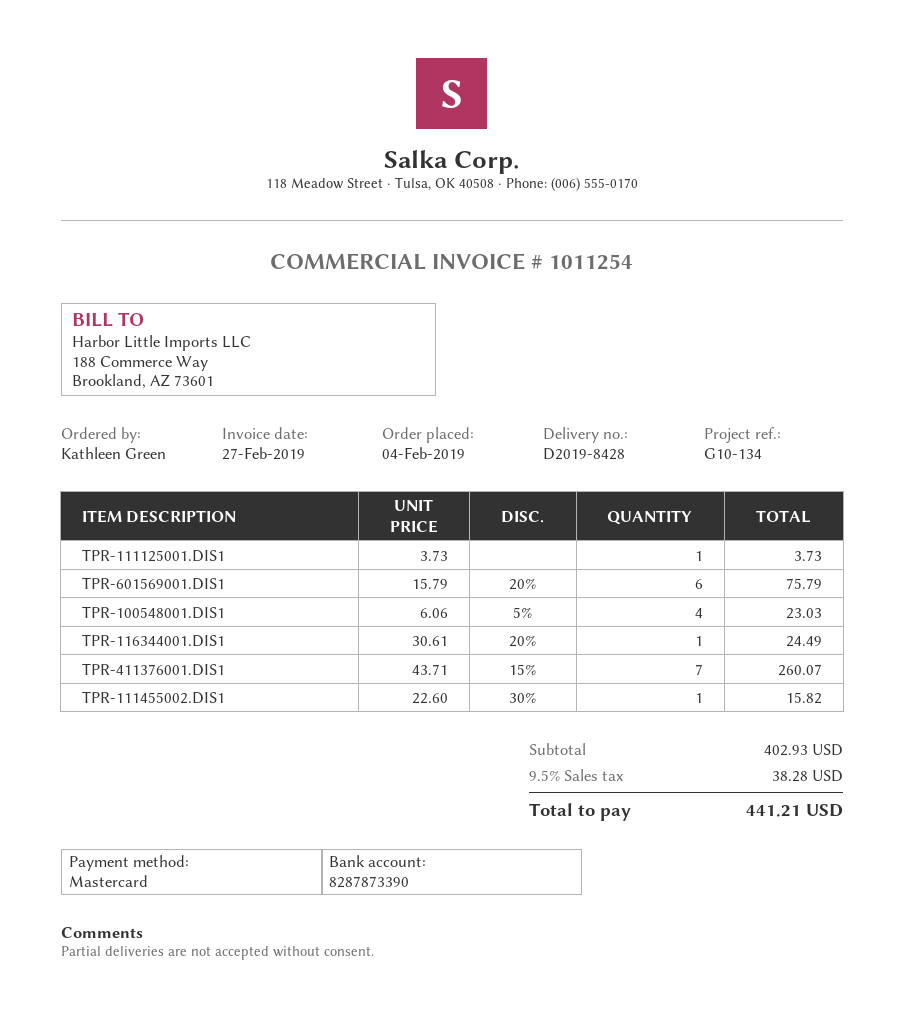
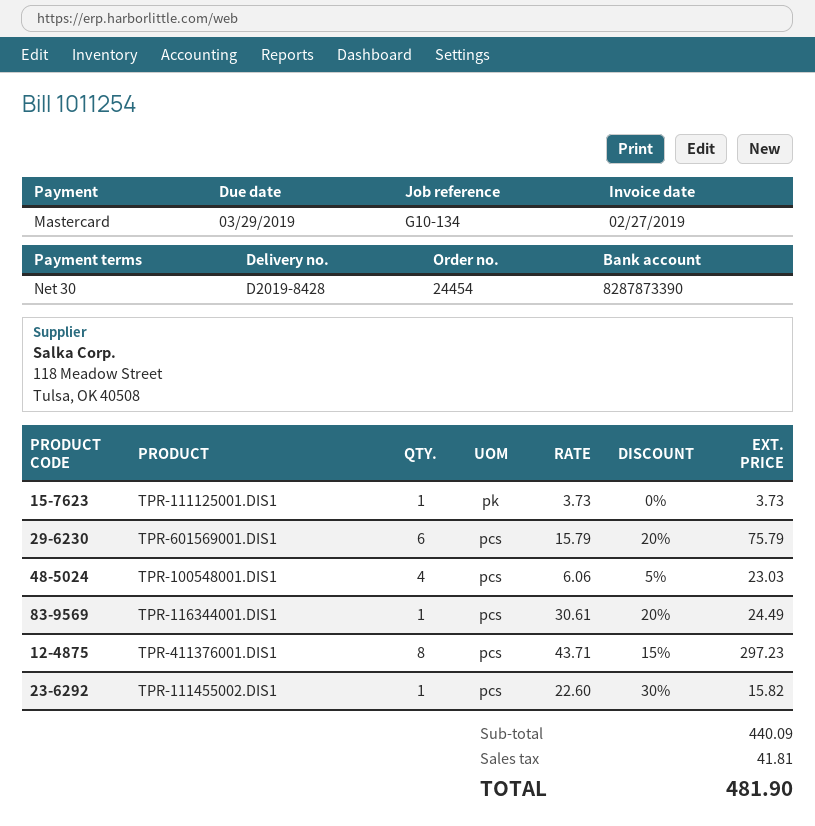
TPR-411376001.DIS1: 7 x 43.71 - 15% = 260.07 -> 8 x 43.71 - 15% = 297.23
subtotal: 402.93 -> 440.09
tax: 38.28 -> 41.81
total: 441.21 -> 481.90

